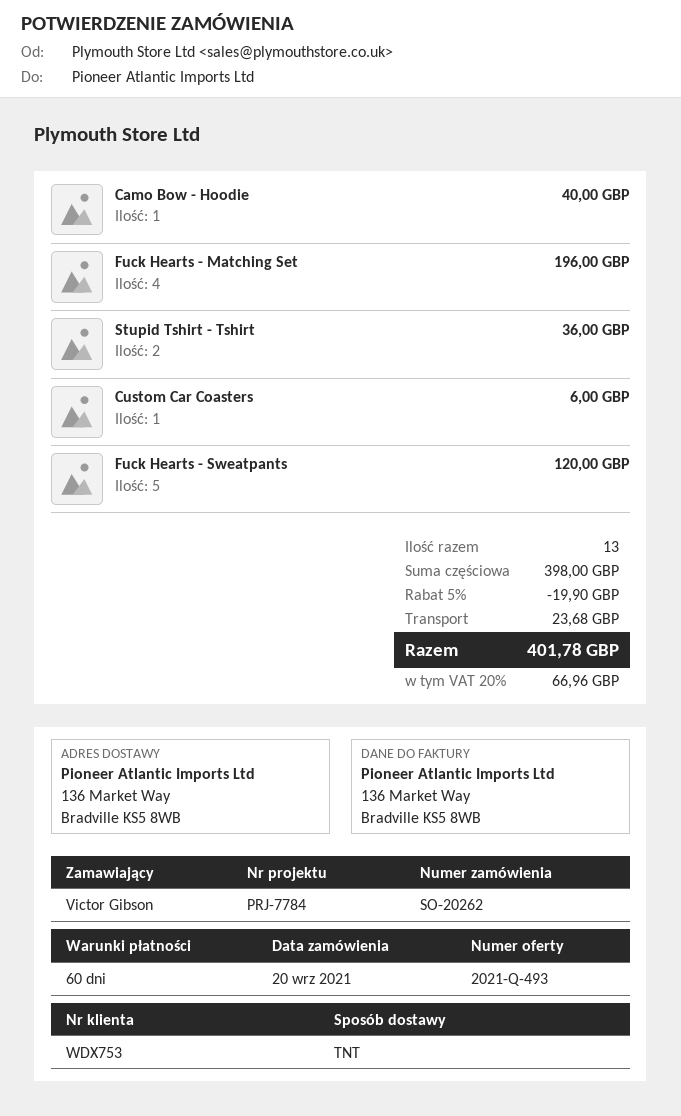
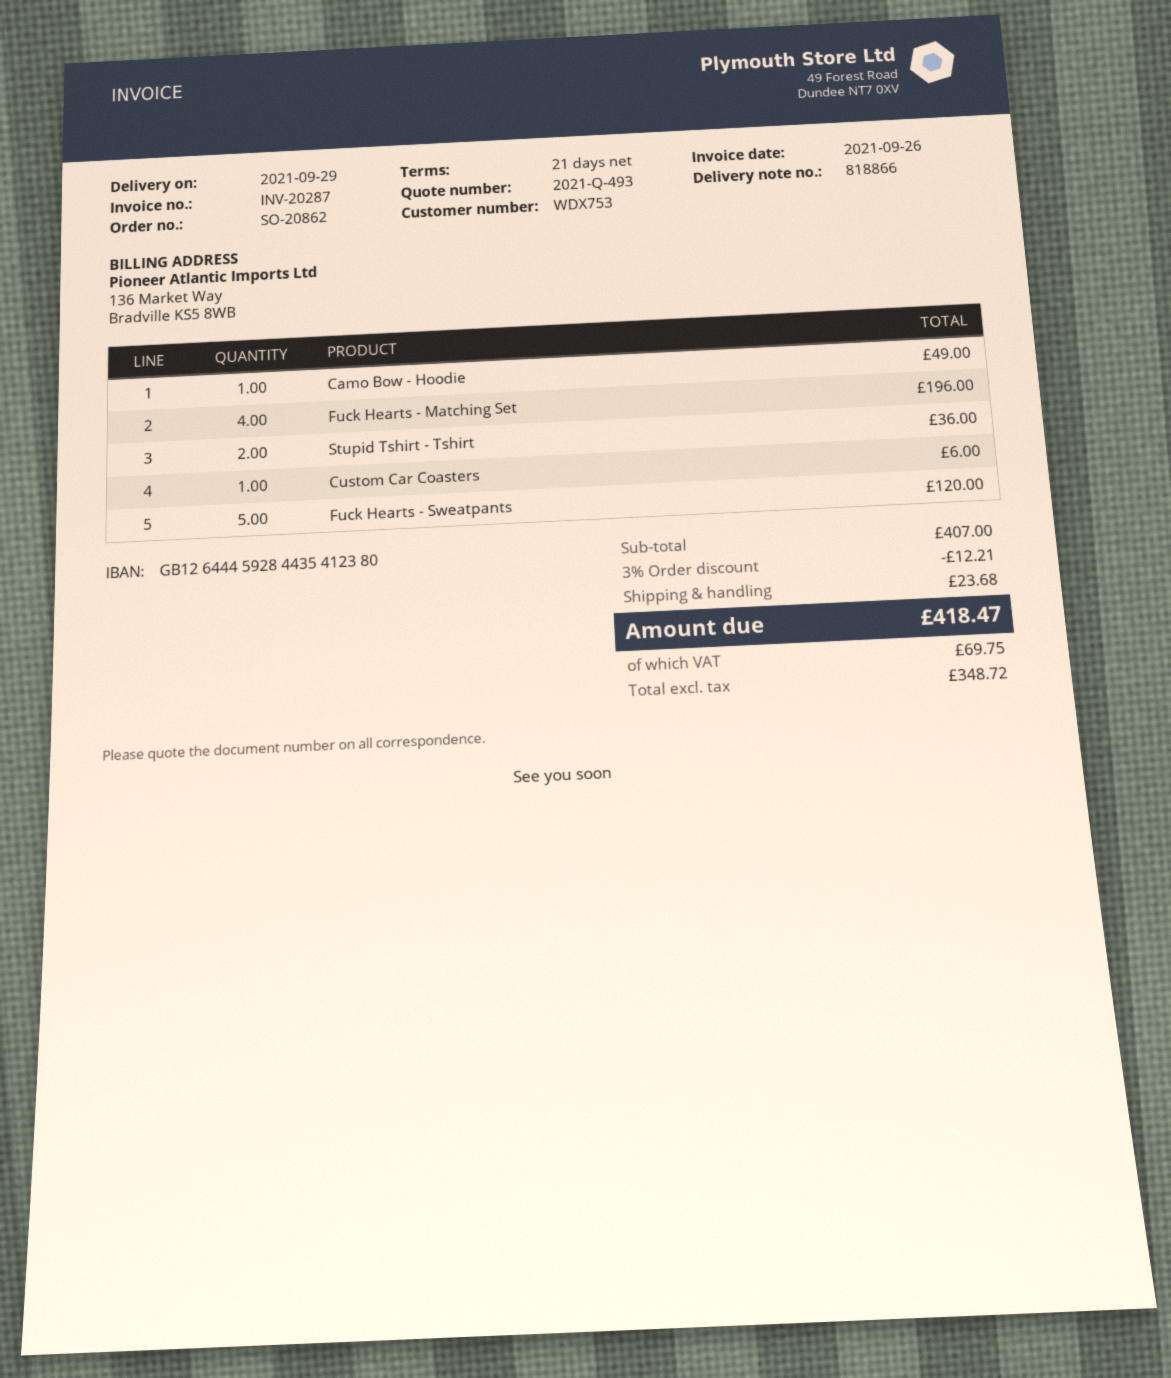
order number: SO-20262 -> SO-20862
payment terms: 60 days -> 21 days
Camo Bow - Hoodie: 1 for 40.00 -> 1 for 49.00
subtotal: 398.00 -> 407.00
discount: 5% = 19.90 -> 3% = 12.21
tax: 66.96 -> 69.75
total: 401.78 -> 418.47

